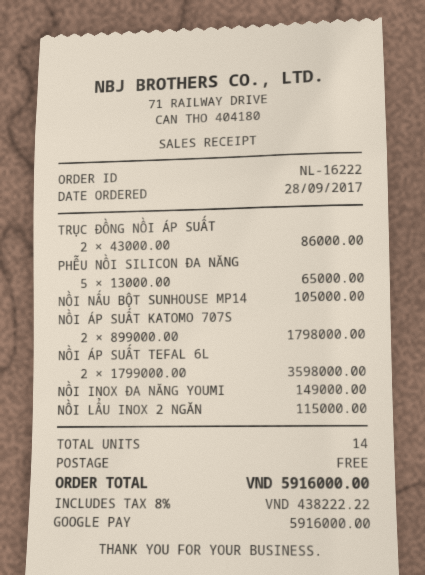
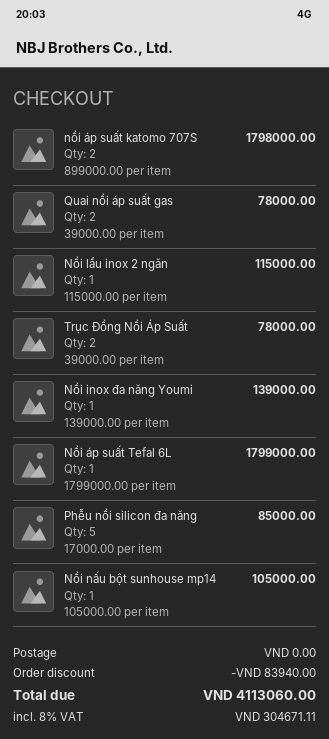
TRỤC ĐỒNG NỒI ÁP SUẤT: 2 x 43000.00 = 86000.00 -> 2 x 39000.00 = 78000.00
PHỄU NỒI SILICON ĐA NĂNG: 5 x 13000.00 = 65000.00 -> 5 x 17000.00 = 85000.00
NỒI ÁP SUẤT TEFAL 6L: 2 x 1799000.00 = 3598000.00 -> 1 x 1799000.00 = 1799000.00
NỒI INOX ĐA NĂNG YOUMI: 1 x 149000.00 = 149000.00 -> 1 x 139000.00 = 139000.00
Quai nồi áp suất gas: none -> 2 x 39000.00 = 78000.00
discount: none -> 83940.00
tax: 8% = 438222.22 -> 8% = 304671.11
total: 5916000.00 -> 4113060.00

